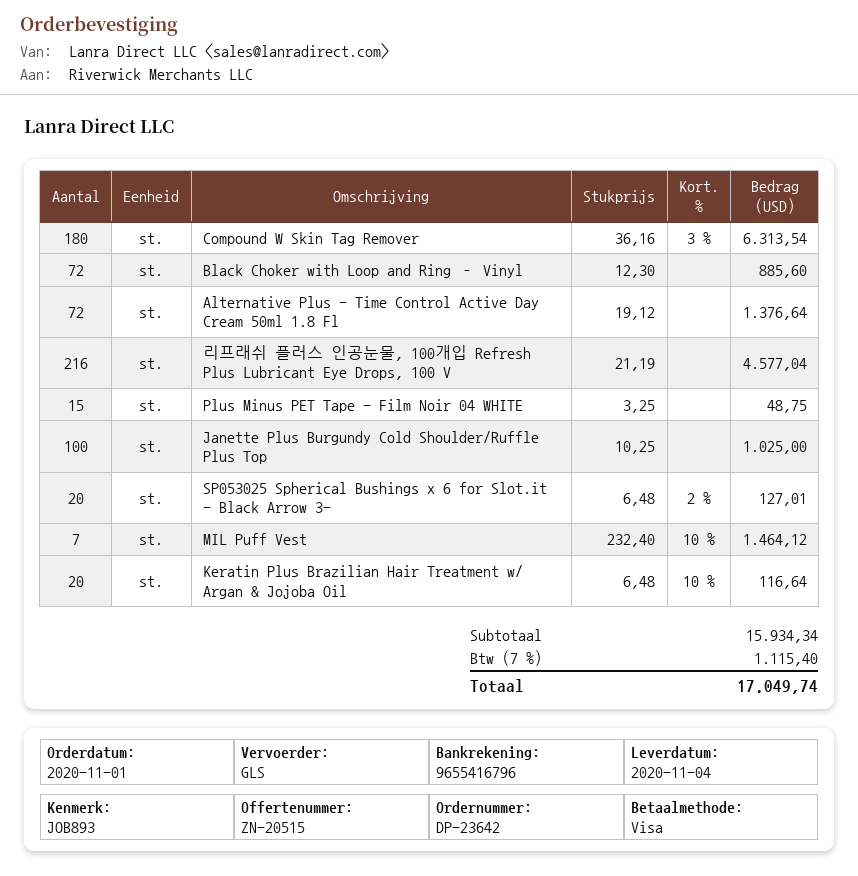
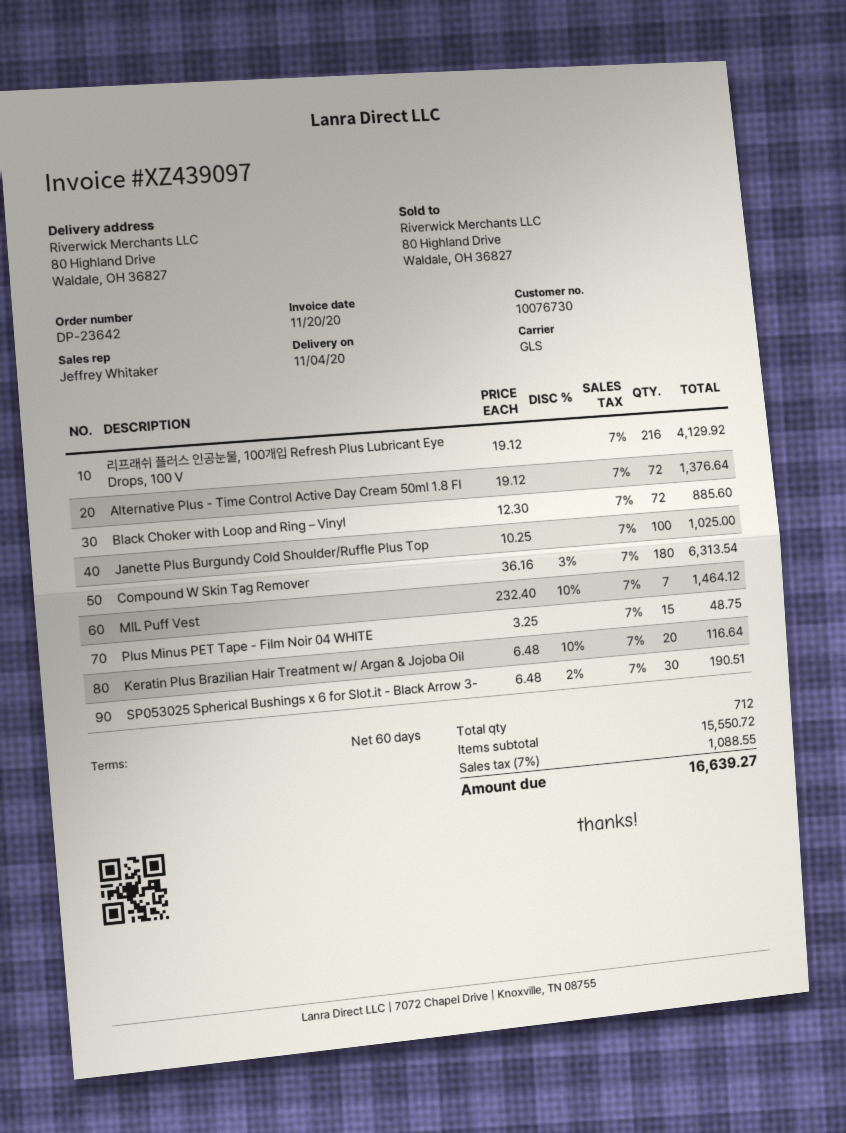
리프래쉬 플러스 인공눈물, 100개입 Refresh Plus Lubricant Eye Drops, 100 V: 216 x 21.19 = 4577.04 -> 216 x 19.12 = 4129.92
SP053025 Spherical Bushings x 6 for Slot.it - Black Arrow 3-: 20 x 6.48 - 2% = 127.01 -> 30 x 6.48 - 2% = 190.51
subtotal: 15934.34 -> 15550.72
tax: 7% = 1115.40 -> 7% = 1088.55
total: 17049.74 -> 16639.27

